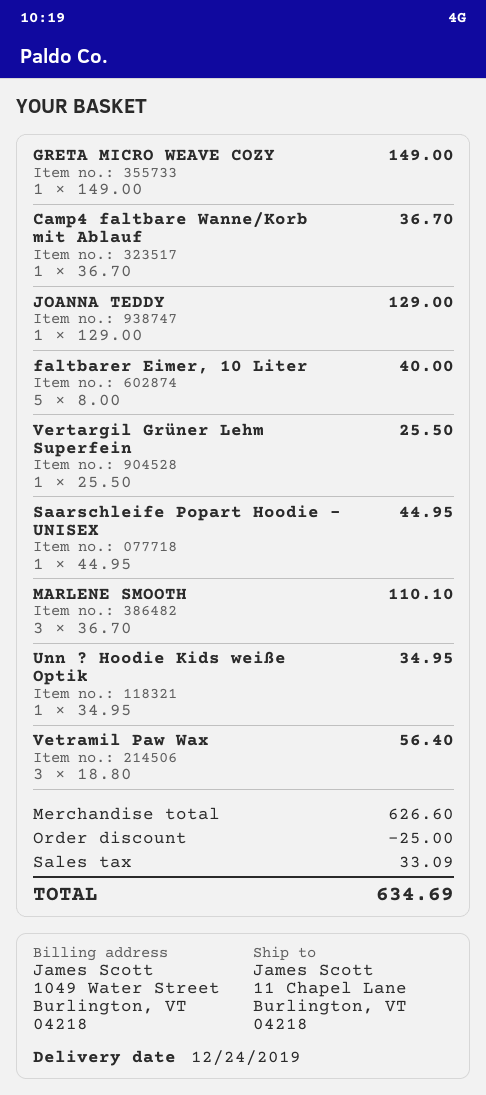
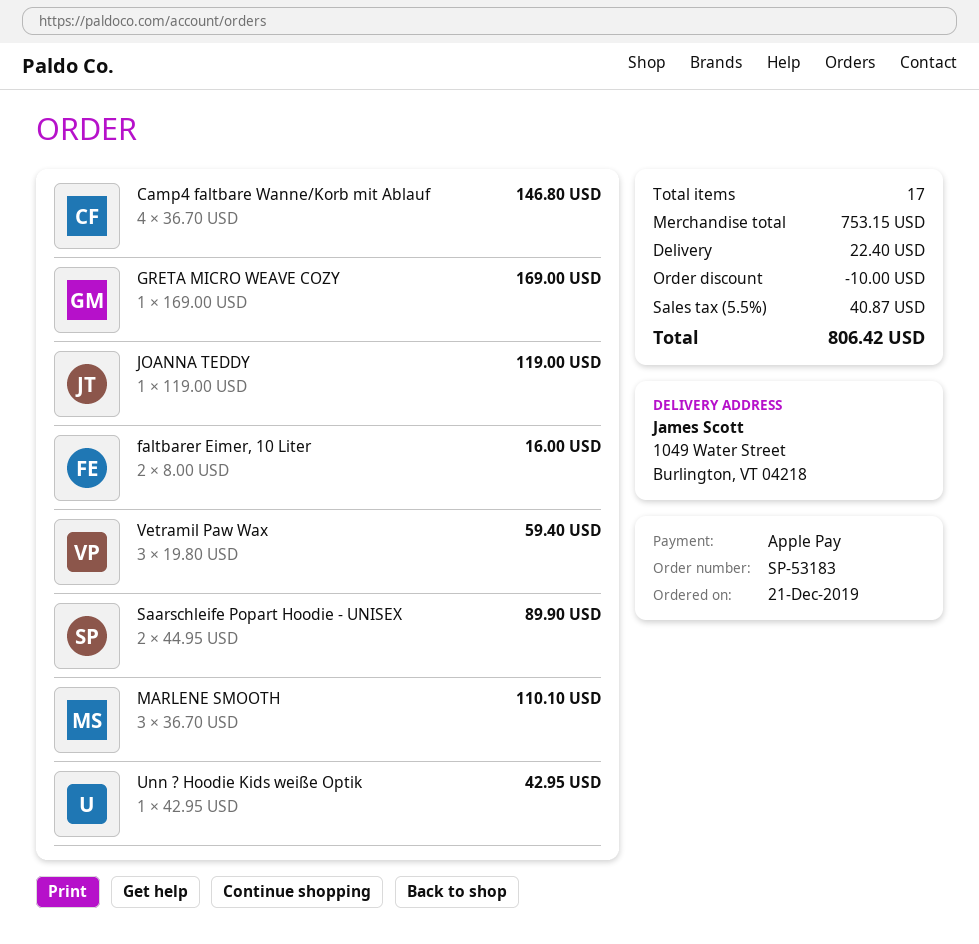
ship to: 11 Chapel Lane, Burlington, VT 04218 -> 1049 Water Street, Burlington, VT 04218
GRETA MICRO WEAVE COZY: 1 x 149.00 = 149.00 -> 1 x 169.00 = 169.00
Camp4 faltbare Wanne/Korb mit Ablauf: 1 x 36.70 = 36.70 -> 4 x 36.70 = 146.80
JOANNA TEDDY: 1 x 129.00 = 129.00 -> 1 x 119.00 = 119.00
faltbarer Eimer, 10 Liter: 5 x 8.00 = 40.00 -> 2 x 8.00 = 16.00
Vertargil Grüner Lehm Superfein: 1 x 25.50 = 25.50 -> none
Saarschleife Popart Hoodie - UNISEX: 1 x 44.95 = 44.95 -> 2 x 44.95 = 89.90
Unn ? Hoodie Kids weiße Optik: 1 x 34.95 = 34.95 -> 1 x 42.95 = 42.95
Vetramil Paw Wax: 3 x 18.80 = 56.40 -> 3 x 19.80 = 59.40
subtotal: 626.60 -> 753.15
discount: 25.00 -> 10.00
shipping: none -> 22.40
tax: 33.09 -> 40.87
total: 634.69 -> 806.42

